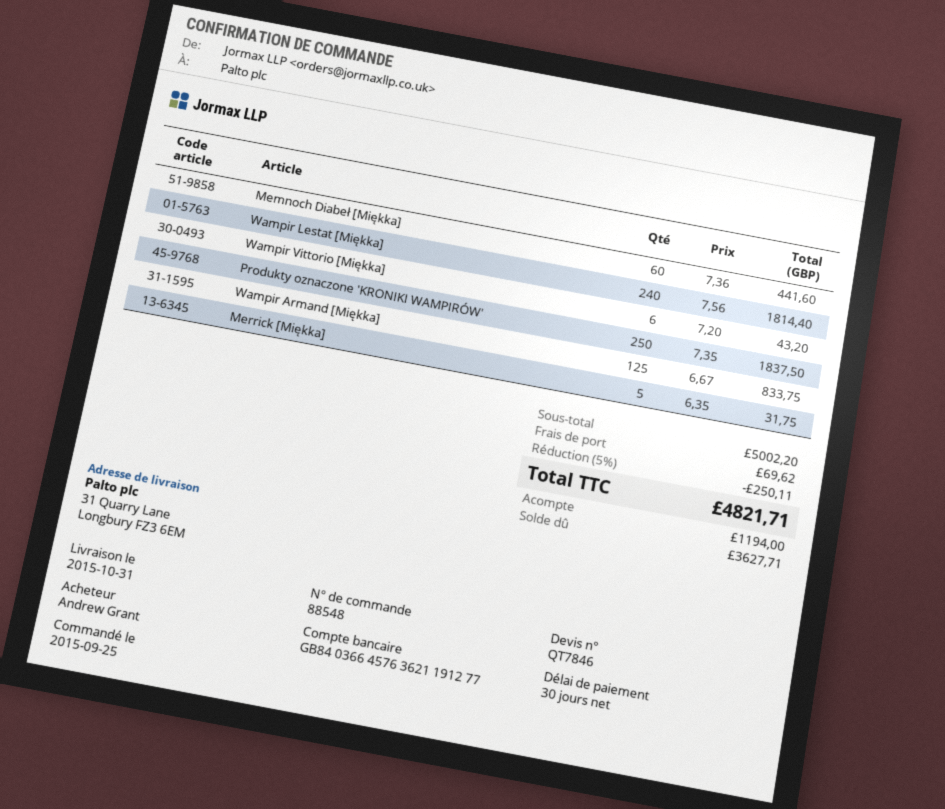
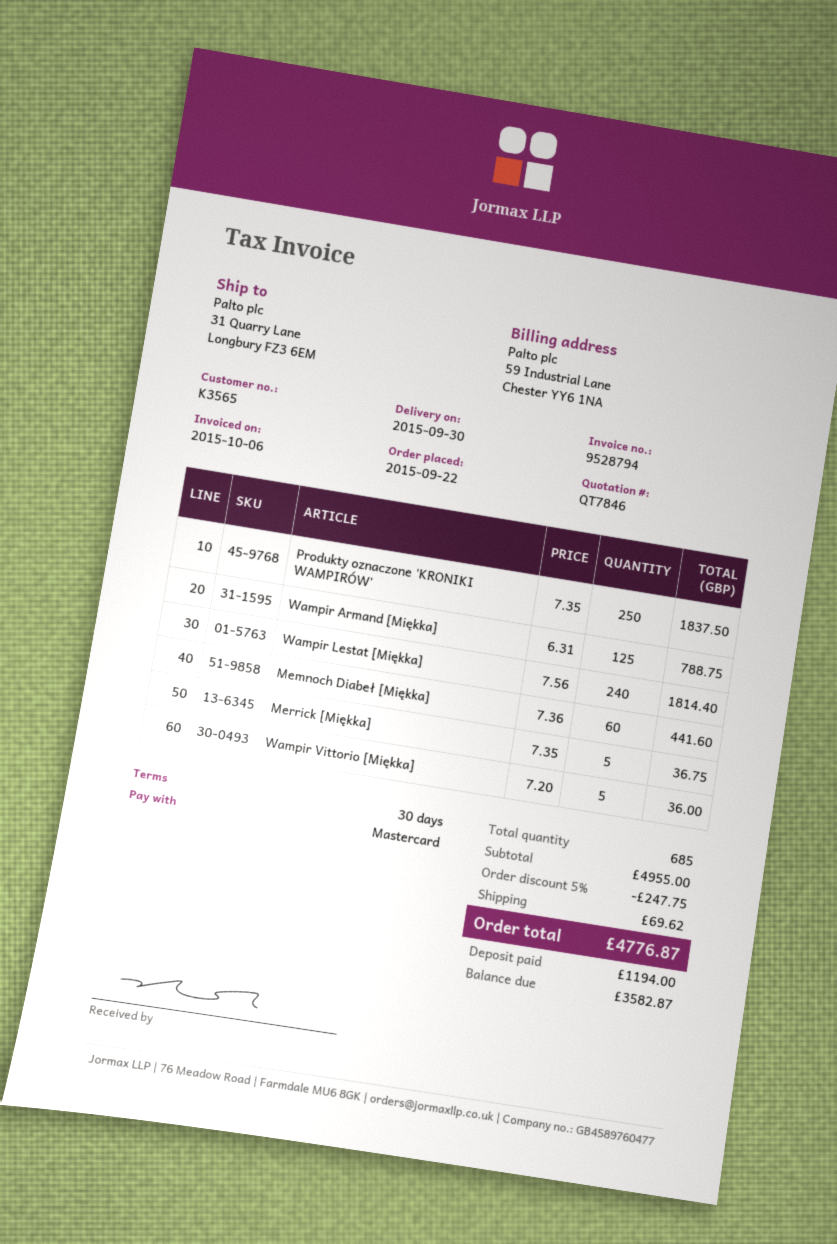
order date: 2015-09-25 -> 2015-09-22
delivery date: 2015-10-31 -> 2015-09-30
Wampir Vittorio [Miękka]: 6 x 7.20 = 43.20 -> 5 x 7.20 = 36.00
Wampir Armand [Miękka]: 125 x 6.67 = 833.75 -> 125 x 6.31 = 788.75
Merrick [Miękka]: 5 x 6.35 = 31.75 -> 5 x 7.35 = 36.75
subtotal: 5002.20 -> 4955.00
discount: 5% = 250.11 -> 5% = 247.75
total: 4821.71 -> 4776.87
balance: 3627.71 -> 3582.87

